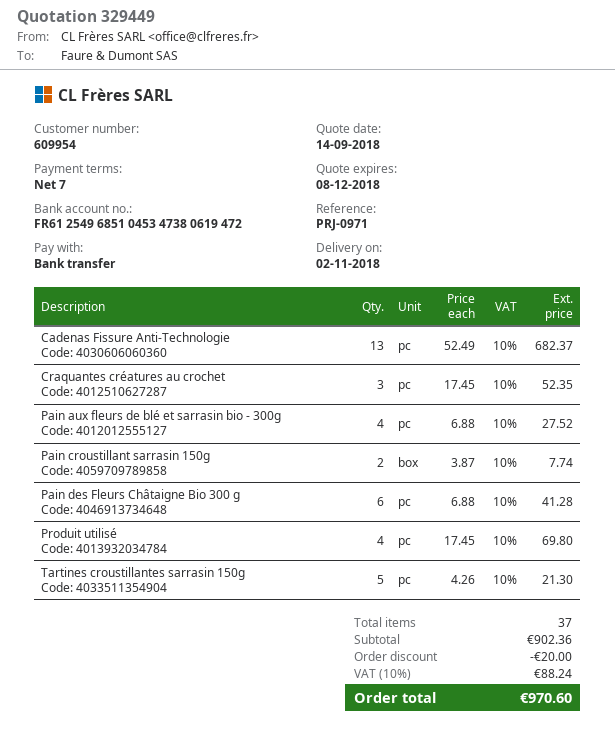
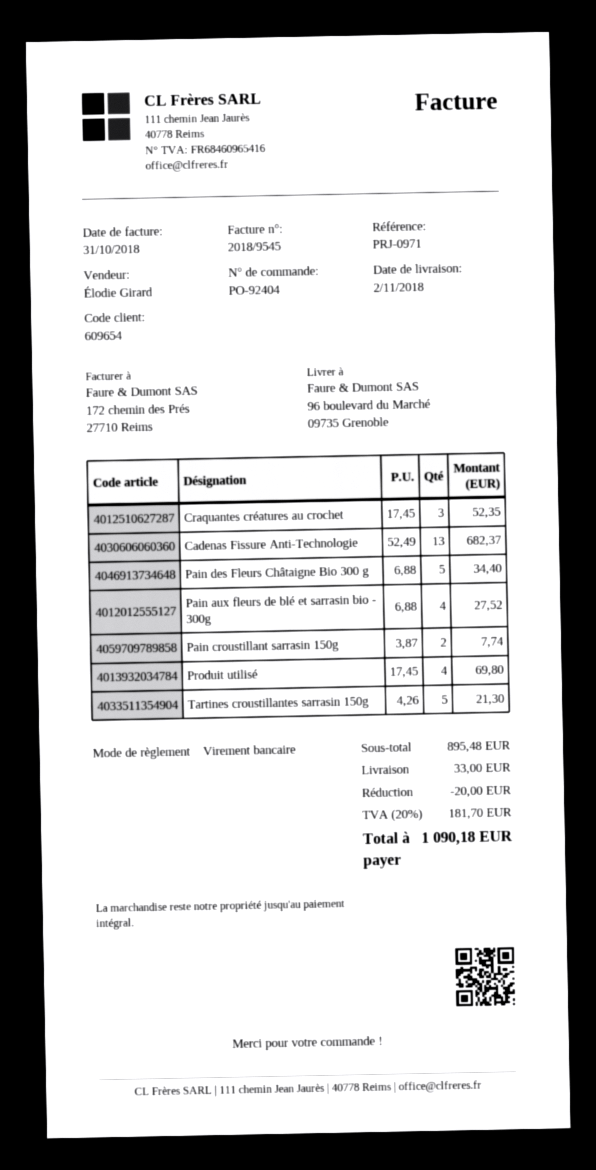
customer number: 609954 -> 609654
Pain des Fleurs Châtaigne Bio 300 g: 6 x 6.88 = 41.28 -> 5 x 6.88 = 34.40
subtotal: 902.36 -> 895.48
shipping: none -> 33.00
tax: 10% = 88.24 -> 20% = 181.70
total: 970.60 -> 1090.18

